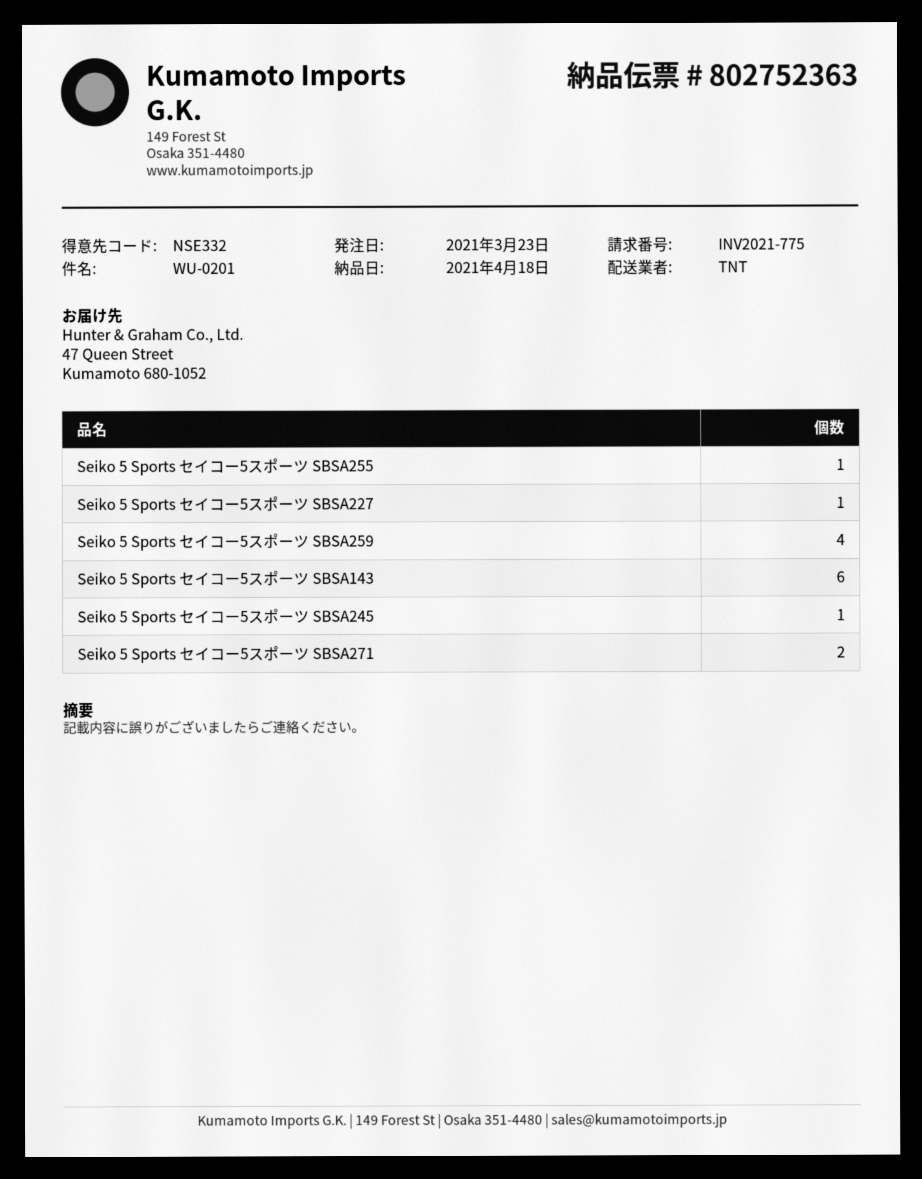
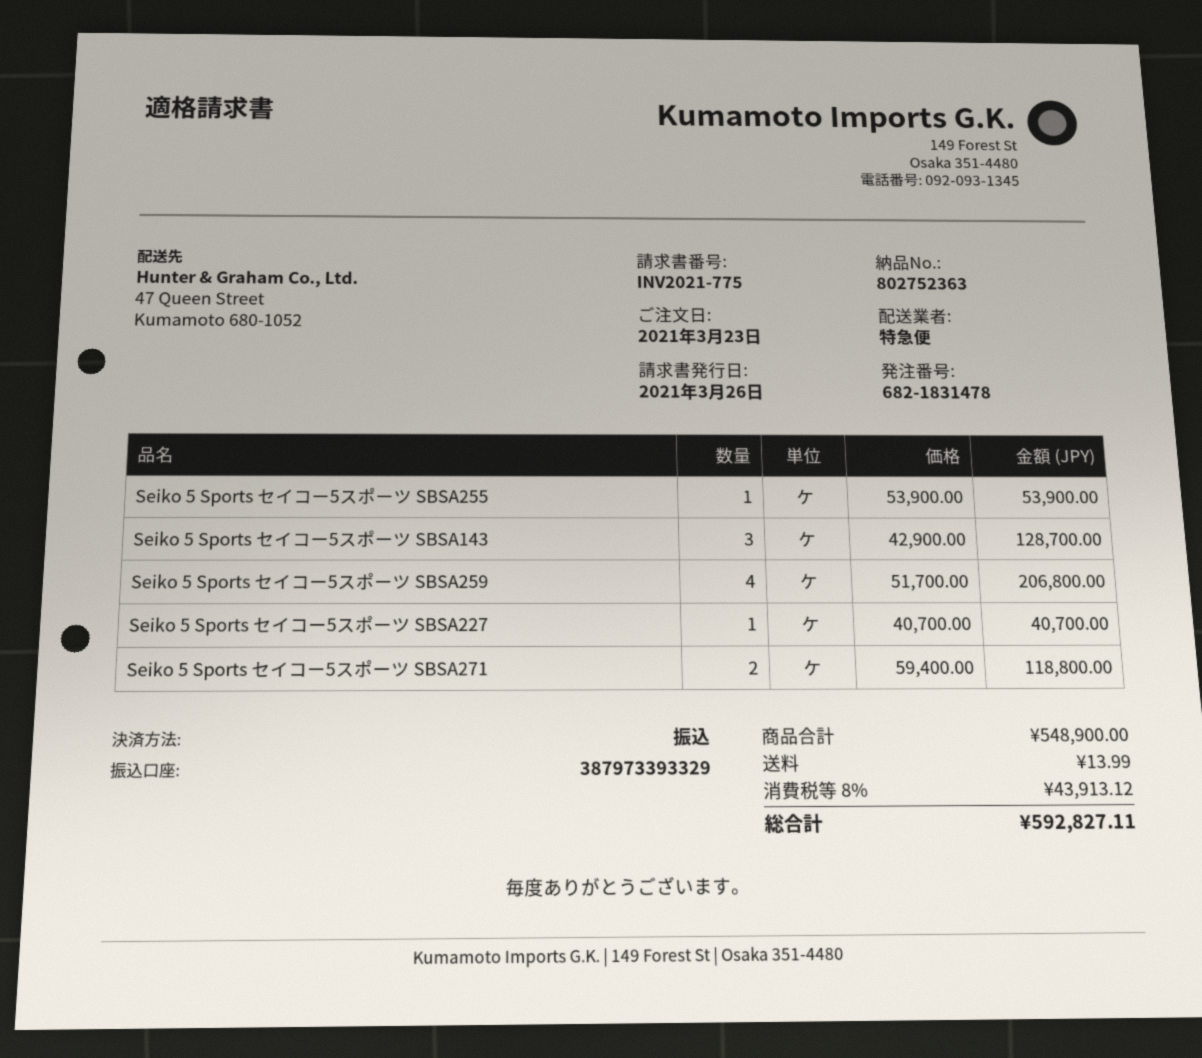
shipping method: TNT -> express
Seiko 5 Sports セイコー5スポーツ SBSA143: 6 -> 3
Seiko 5 Sports セイコー5スポーツ SBSA245: 1 -> none

